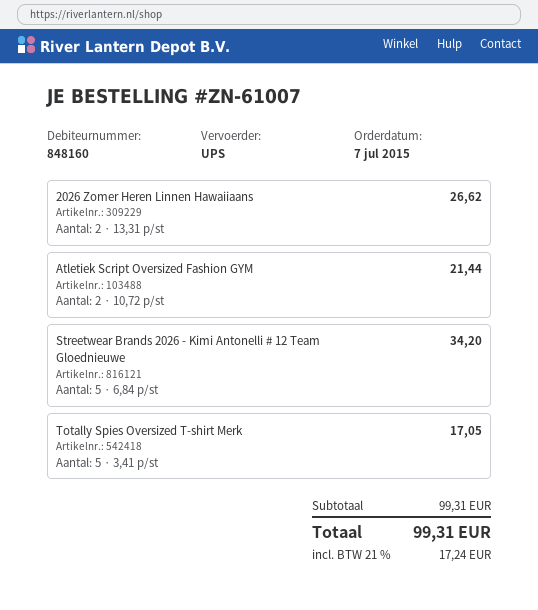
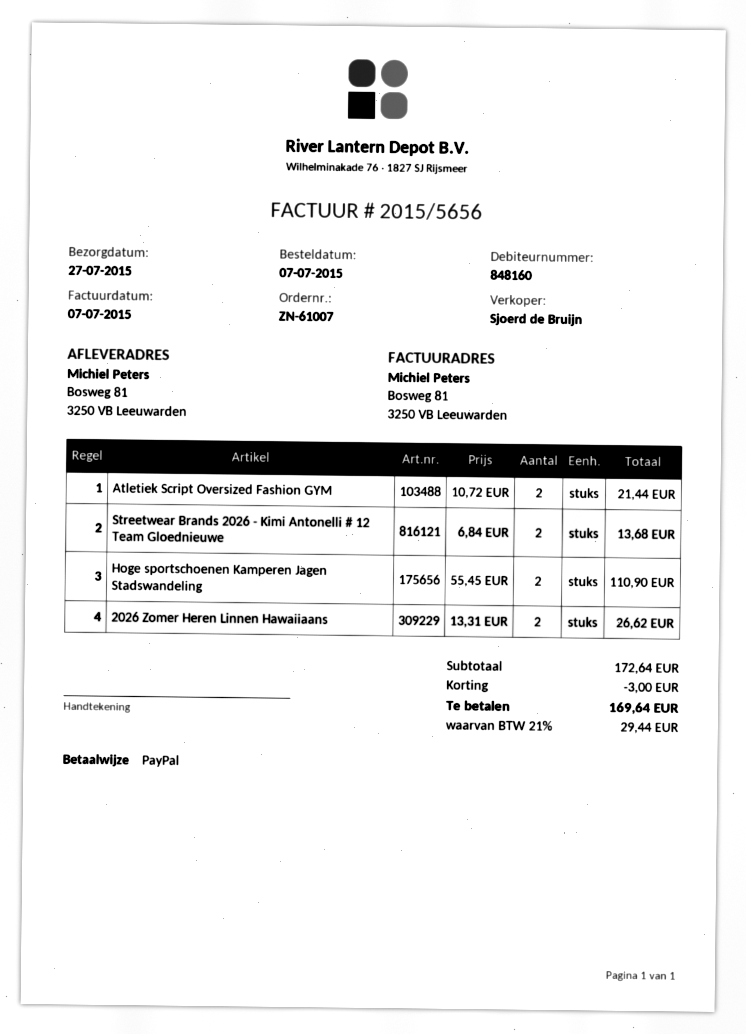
Streetwear Brands 2026 - Kimi Antonelli # 12 Team Gloednieuwe: 5 x 6.84 = 34.20 -> 2 x 6.84 = 13.68
Totally Spies Oversized T-shirt Merk: 5 x 3.41 = 17.05 -> none
Hoge sportschoenen Kamperen Jagen Stadswandeling: none -> 2 x 55.45 = 110.90
subtotal: 99.31 -> 172.64
discount: none -> 3.00
tax: 21% = 17.24 -> 21% = 29.44
total: 99.31 -> 169.64

